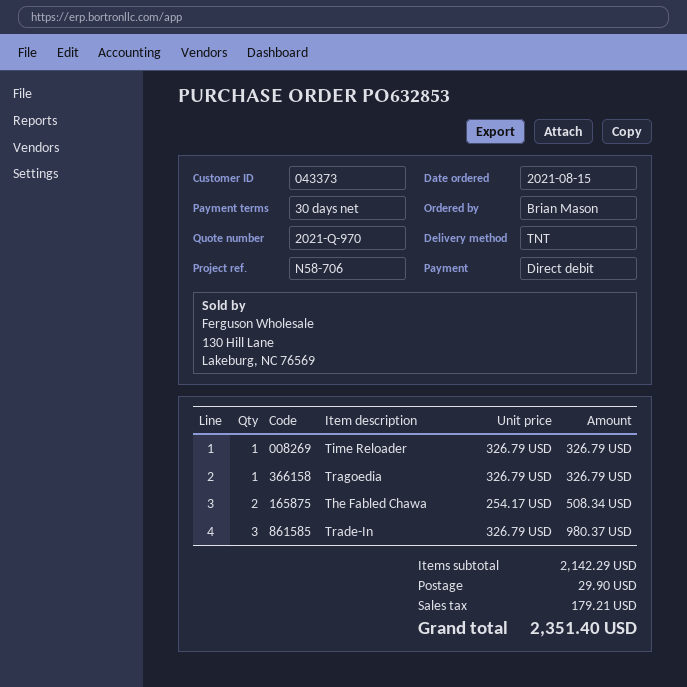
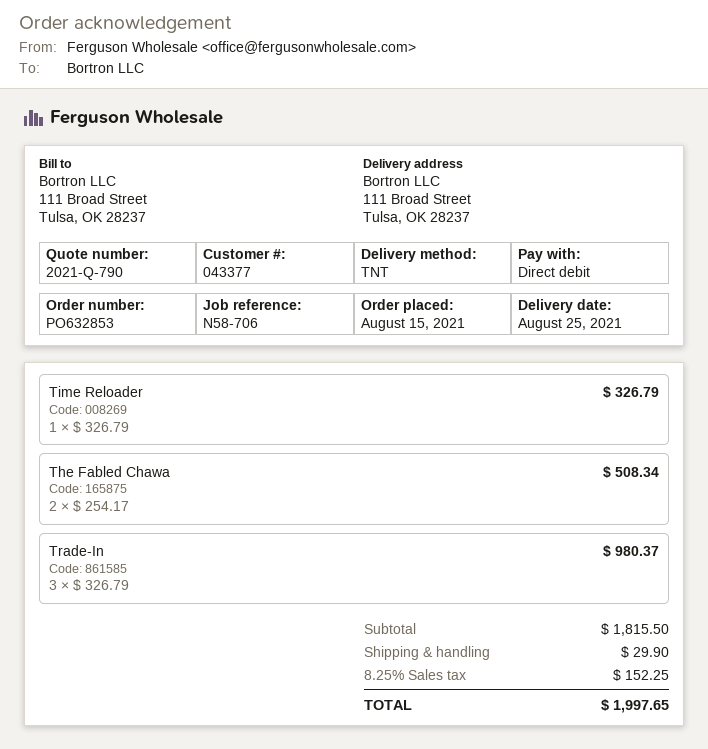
quote number: 2021-Q-970 -> 2021-Q-790
customer number: 043373 -> 043377
Tragoedia: 1 x 326.79 = 326.79 -> none
subtotal: 2142.29 -> 1815.50
tax: 179.21 -> 152.25
total: 2351.40 -> 1997.65

